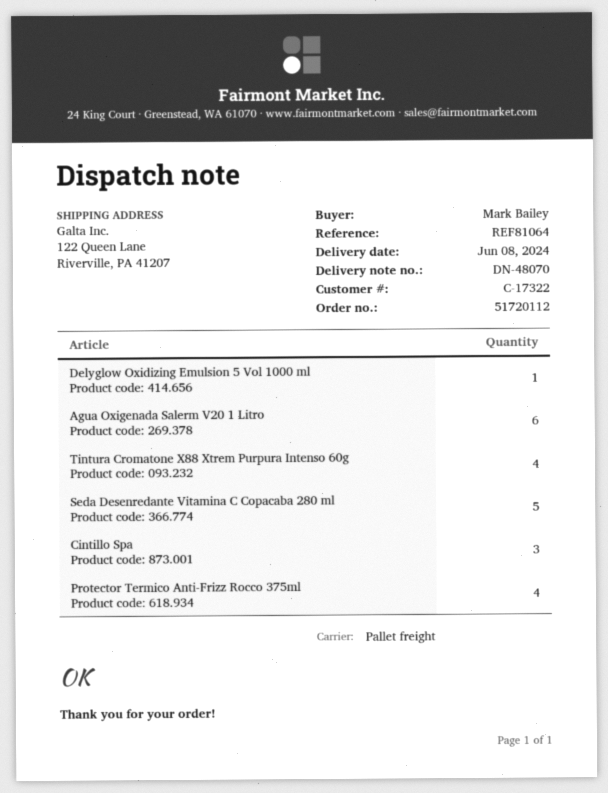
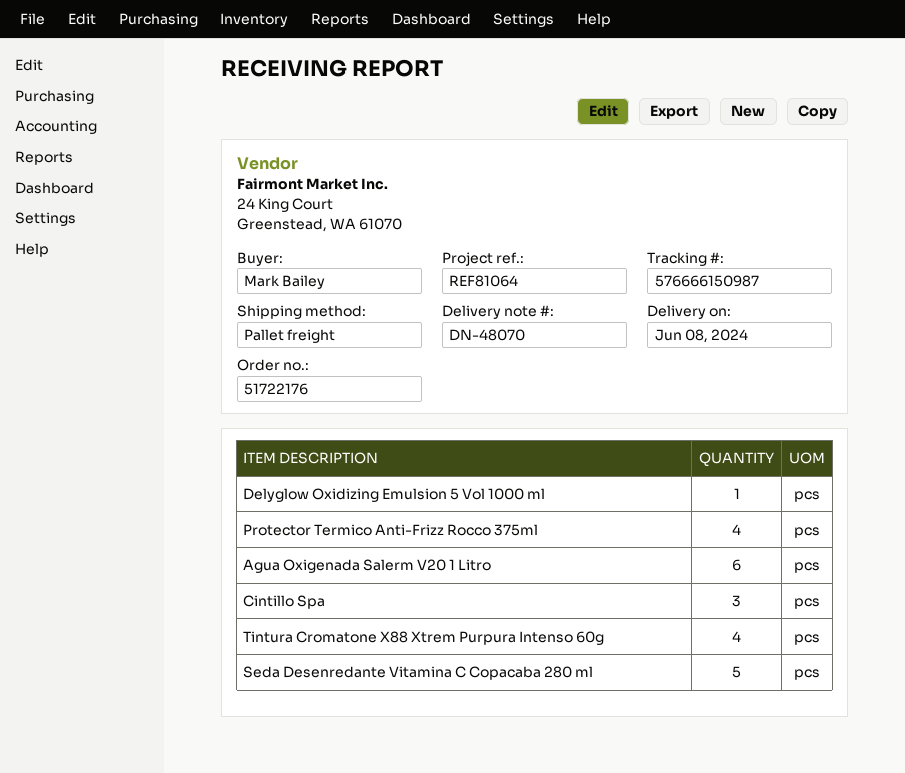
order number: 51720112 -> 51722176

